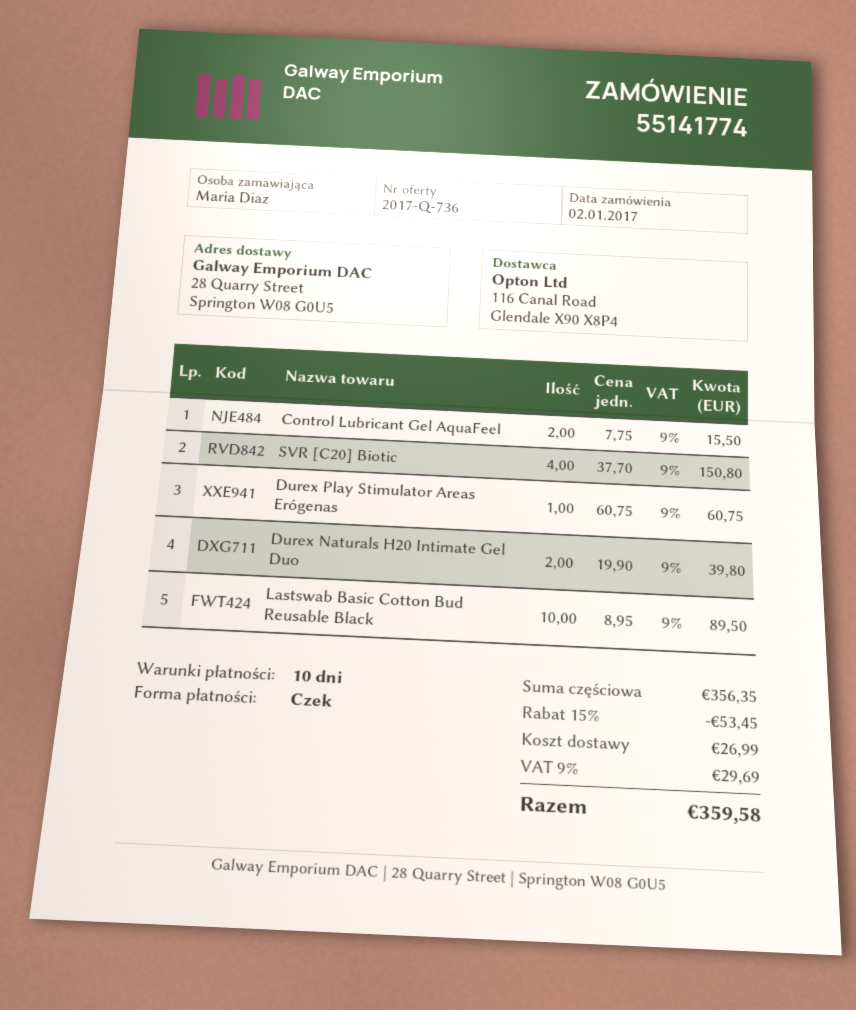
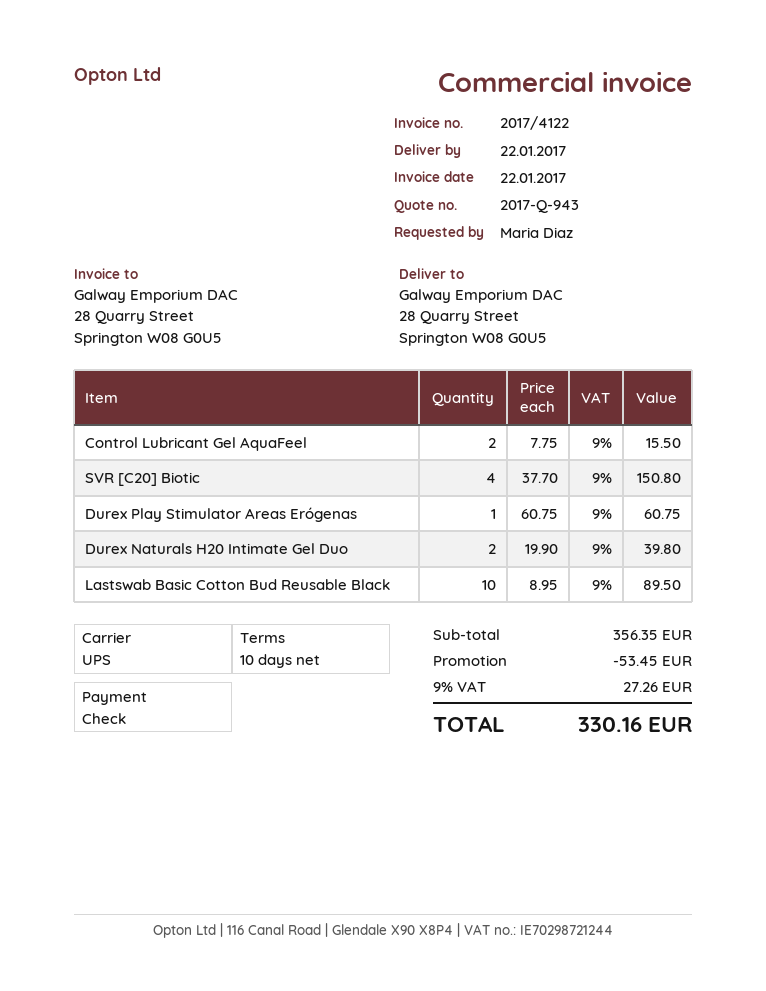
quote number: 2017-Q-736 -> 2017-Q-943
shipping: 26.99 -> none
tax: 9% = 29.69 -> 9% = 27.26
total: 359.58 -> 330.16

